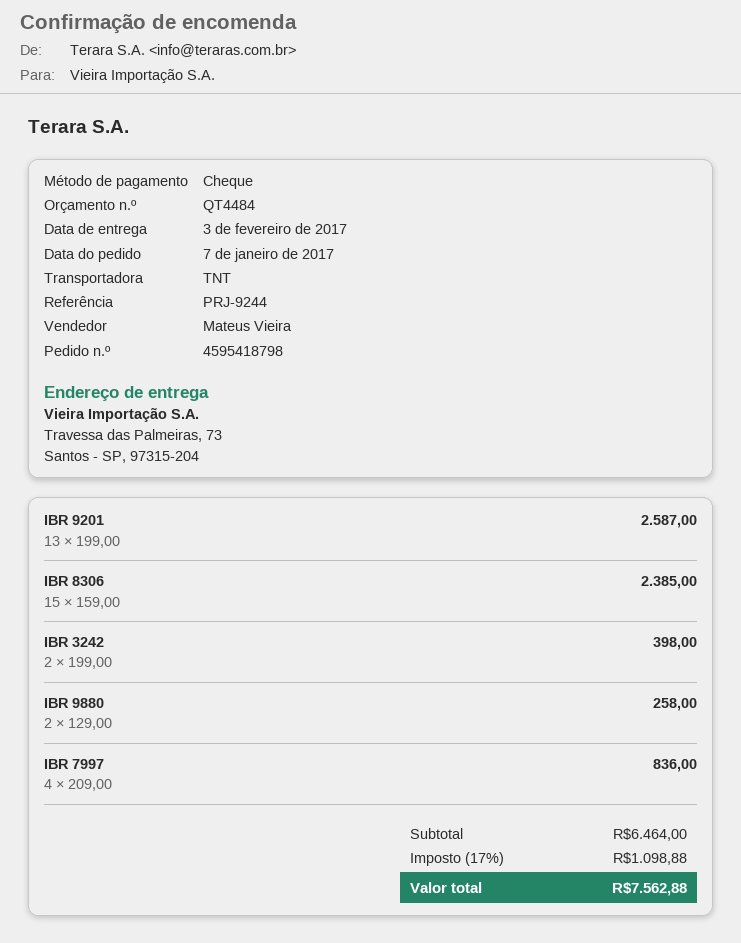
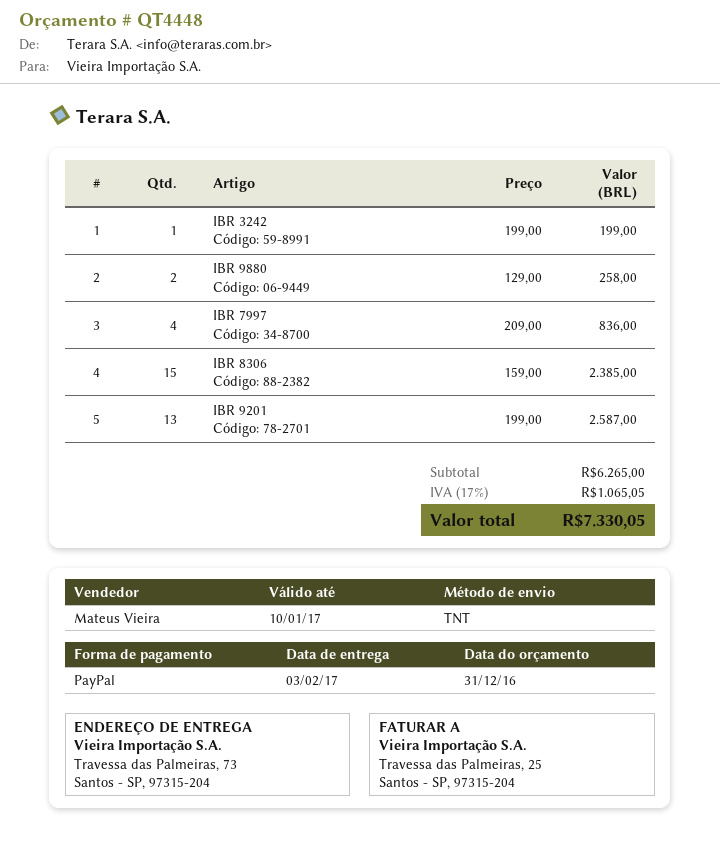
quote number: QT4484 -> QT4448
payment method: cheque -> PayPal
IBR 3242: 2 x 199.00 = 398.00 -> 1 x 199.00 = 199.00
subtotal: 6464.00 -> 6265.00
tax: 17% = 1098.88 -> 17% = 1065.05
total: 7562.88 -> 7330.05

